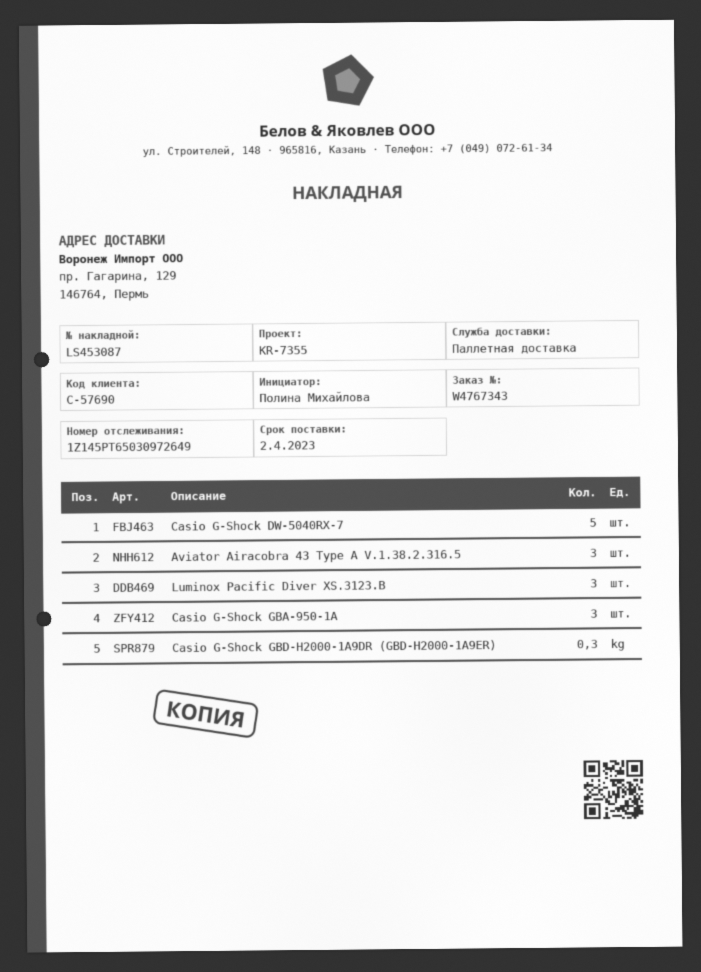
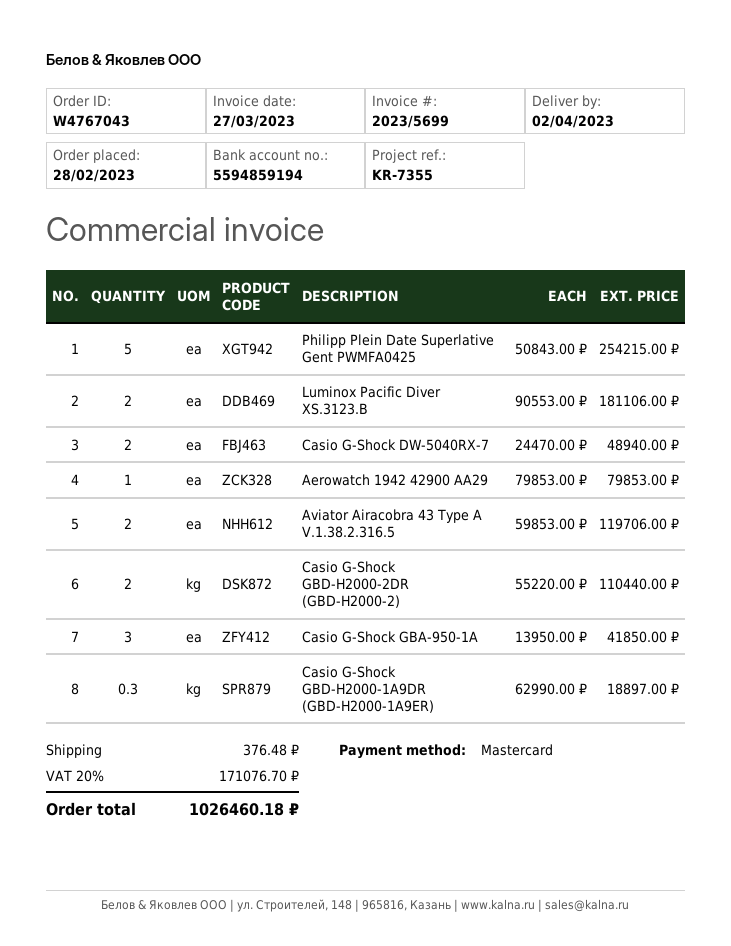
order number: W4767343 -> W4767043
Casio G-Shock DW-5040RX-7: 5 -> 2
Aviator Airacobra 43 Type A V.1.38.2.316.5: 3 -> 2
Luminox Pacific Diver XS.3123.B: 3 -> 2
Philipp Plein Date Superlative Gent PWMFA0425: none -> 5
Aerowatch 1942 42900 AA29: none -> 1
Casio G-Shock GBD-H2000-2DR (GBD-H2000-2): none -> 2

